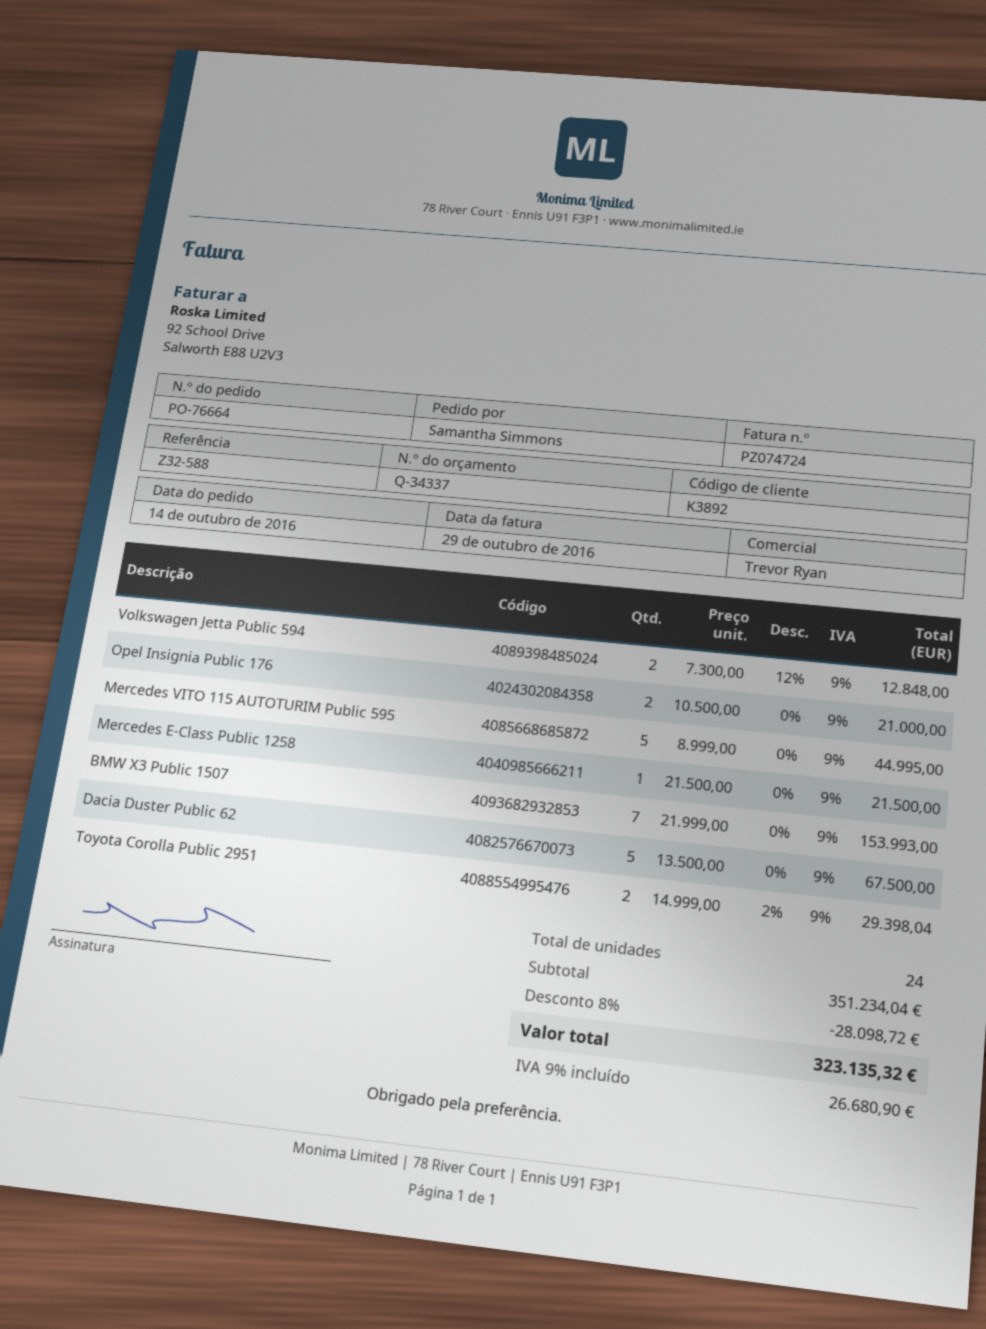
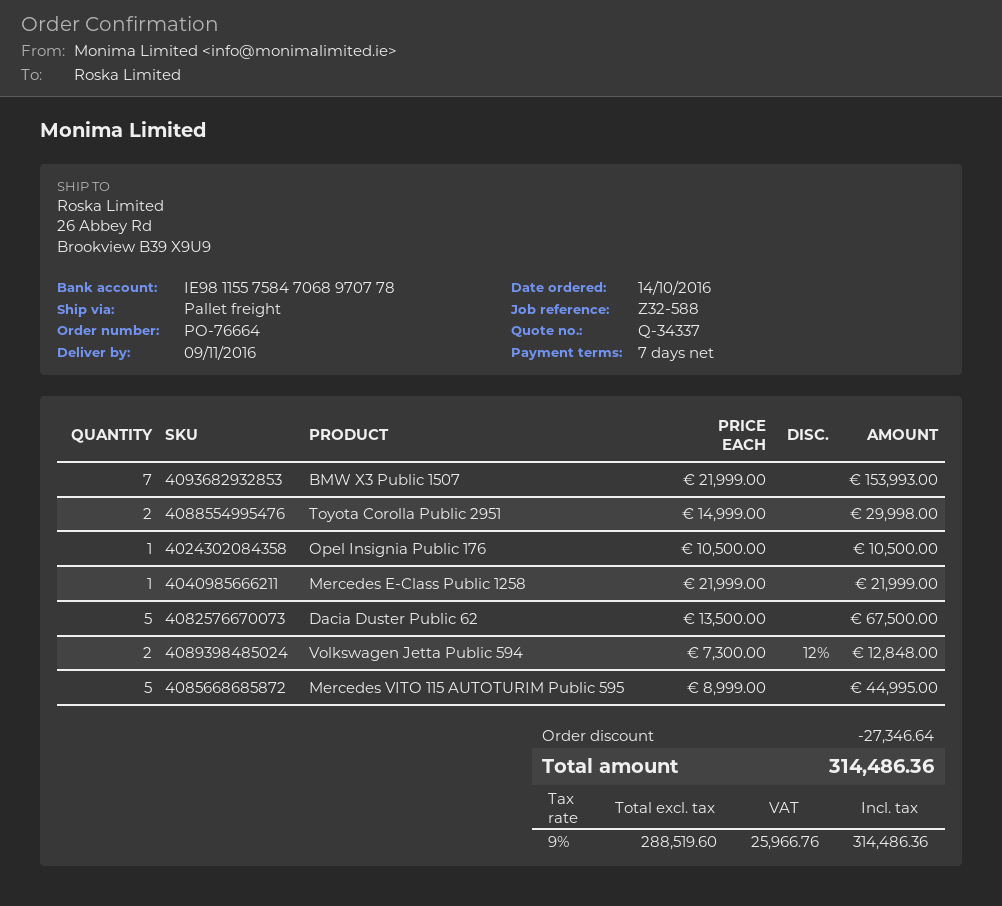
Opel Insignia Public 176: 2 x 10500.00 = 21000.00 -> 1 x 10500.00 = 10500.00
Mercedes E-Class Public 1258: 1 x 21500.00 = 21500.00 -> 1 x 21999.00 = 21999.00
Toyota Corolla Public 2951: 2 x 14999.00 - 2% = 29398.04 -> 2 x 14999.00 = 29998.00
discount: 28098.72 -> 27346.64
tax: 9% = 26680.90 -> 9% = 25966.76
total: 323135.32 -> 314486.36

